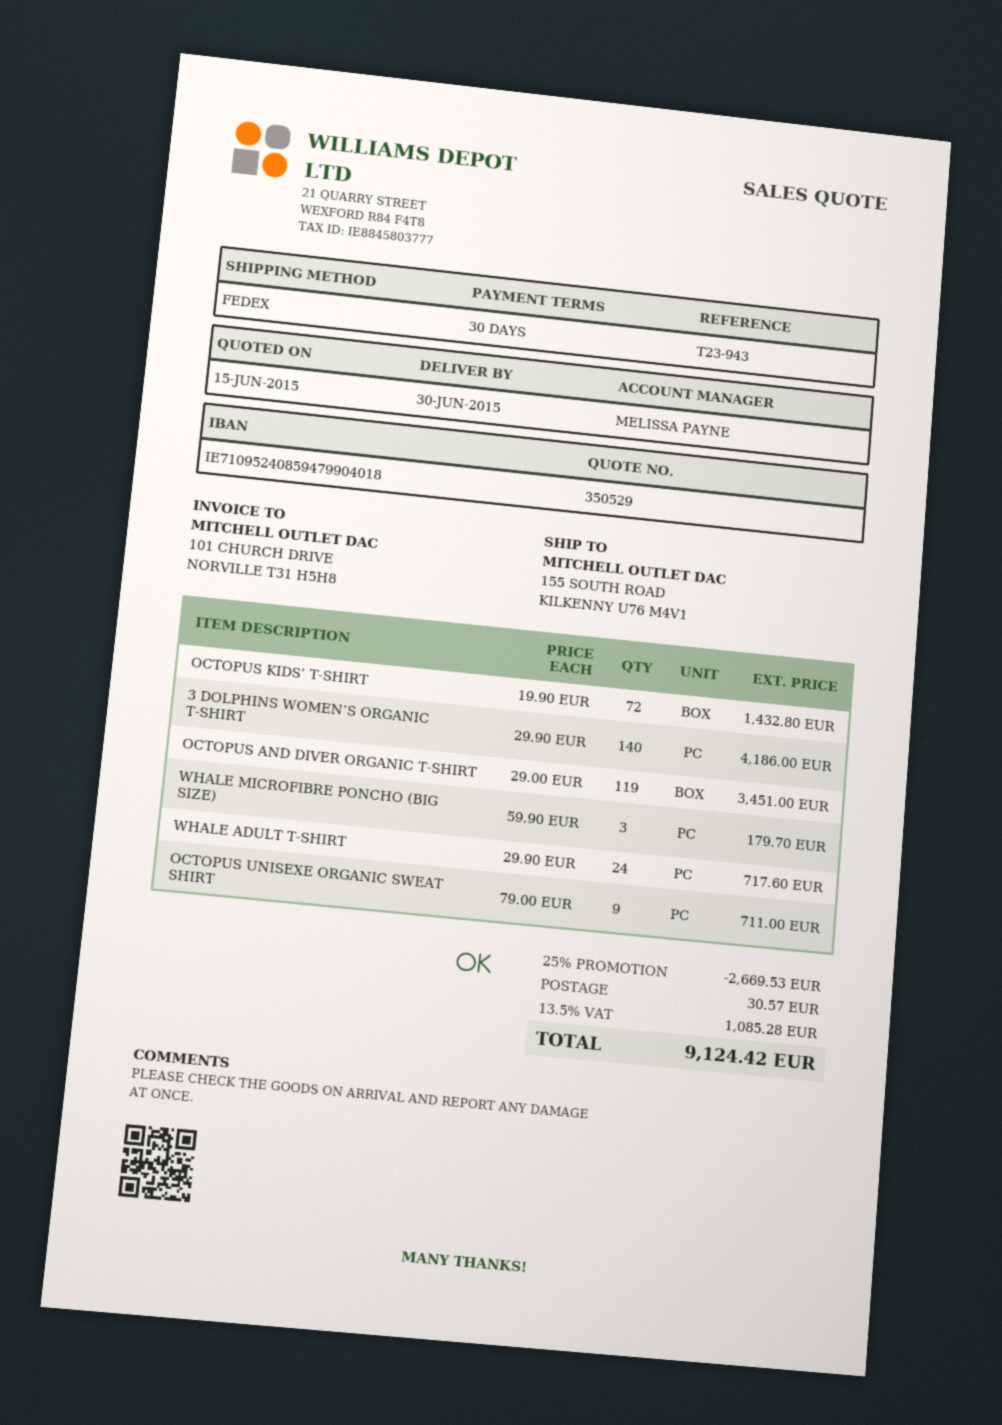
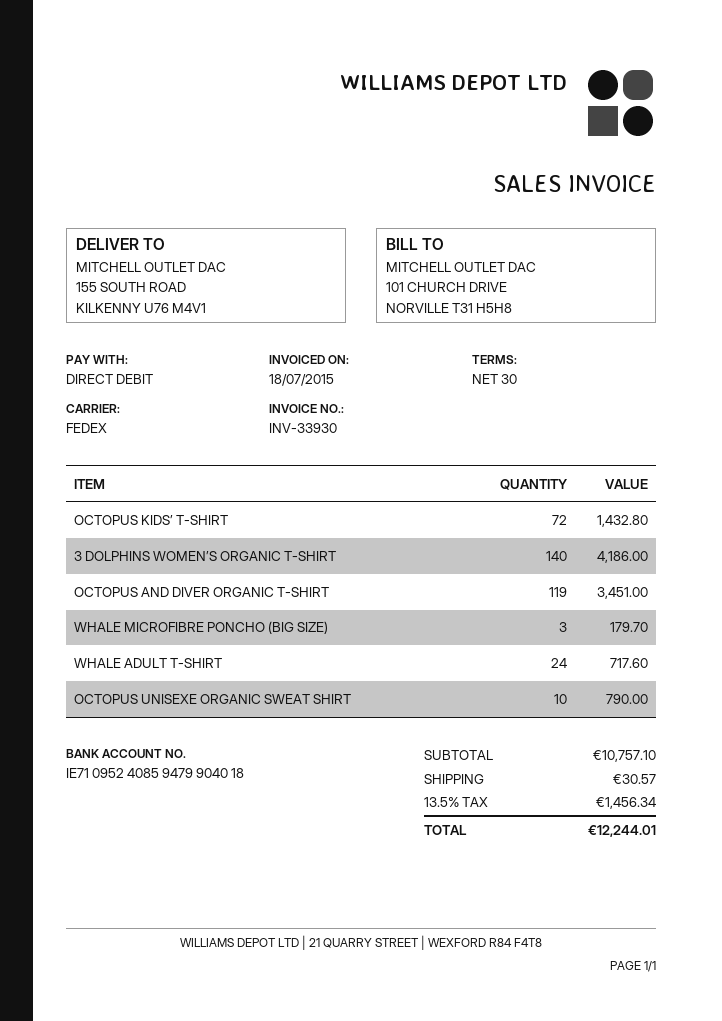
OCTOPUS UNISEXE ORGANIC SWEAT SHIRT: 9 for 711.00 -> 10 for 790.00
discount: 25% = 2669.53 -> none
tax: 13.5% = 1085.28 -> 13.5% = 1456.34
total: 9124.42 -> 12244.01

